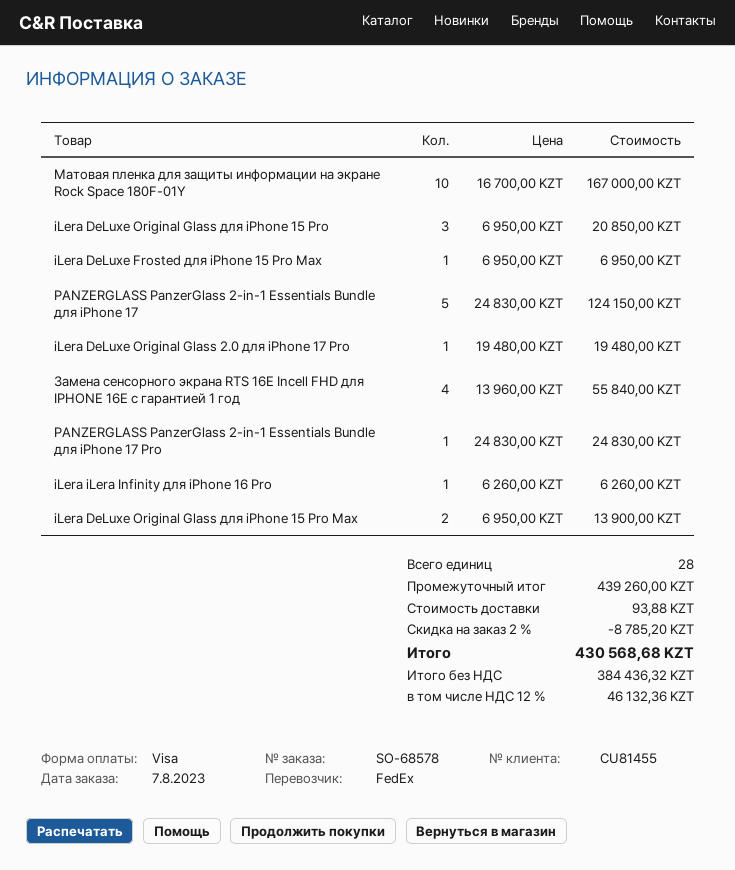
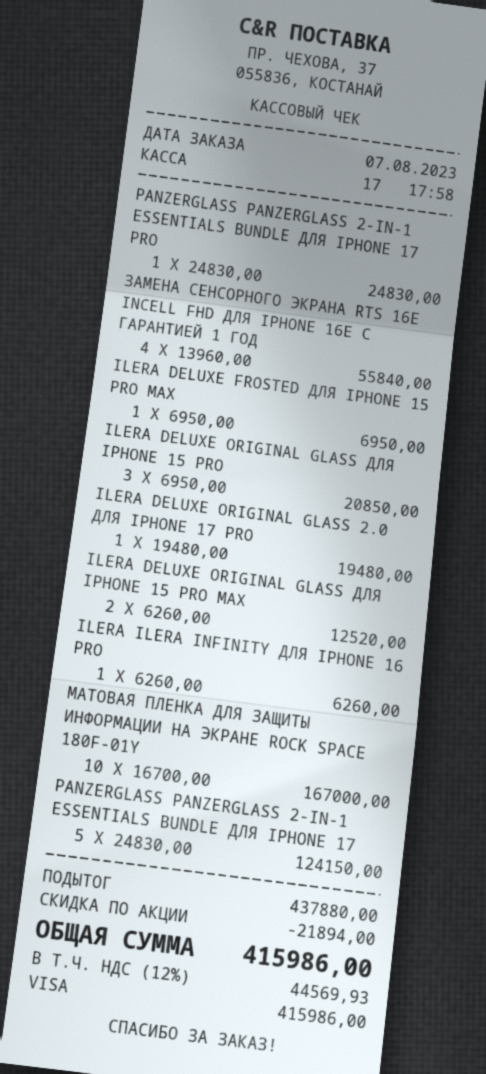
iLera DeLuxe Original Glass для iPhone 15 Pro Max: 2 x 6950.00 = 13900.00 -> 2 x 6260.00 = 12520.00
subtotal: 439260.00 -> 437880.00
discount: 8785.20 -> 21894.00
shipping: 93.88 -> none
tax: 12% = 46132.36 -> 12% = 44569.93
total: 430568.68 -> 415986.00

